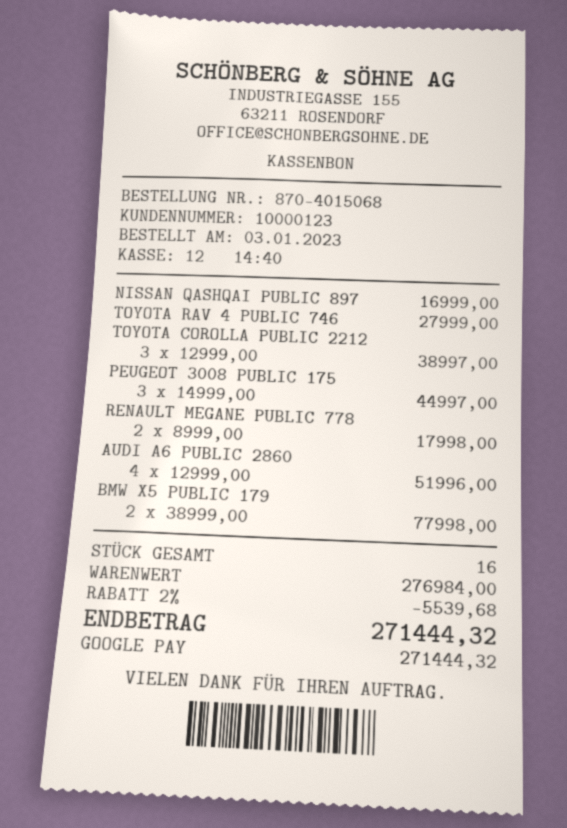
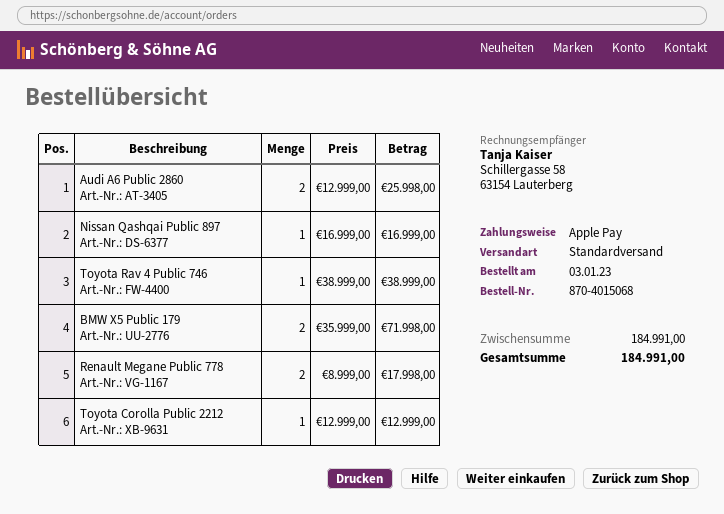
payment method: Google Pay -> Apple Pay
TOYOTA RAV 4 PUBLIC 746: 1 x 27999.00 = 27999.00 -> 1 x 38999.00 = 38999.00
TOYOTA COROLLA PUBLIC 2212: 3 x 12999.00 = 38997.00 -> 1 x 12999.00 = 12999.00
PEUGEOT 3008 PUBLIC 175: 3 x 14999.00 = 44997.00 -> none
AUDI A6 PUBLIC 2860: 4 x 12999.00 = 51996.00 -> 2 x 12999.00 = 25998.00
BMW X5 PUBLIC 179: 2 x 38999.00 = 77998.00 -> 2 x 35999.00 = 71998.00
subtotal: 276984.00 -> 184991.00
discount: 2% = 5539.68 -> none
total: 271444.32 -> 184991.00

